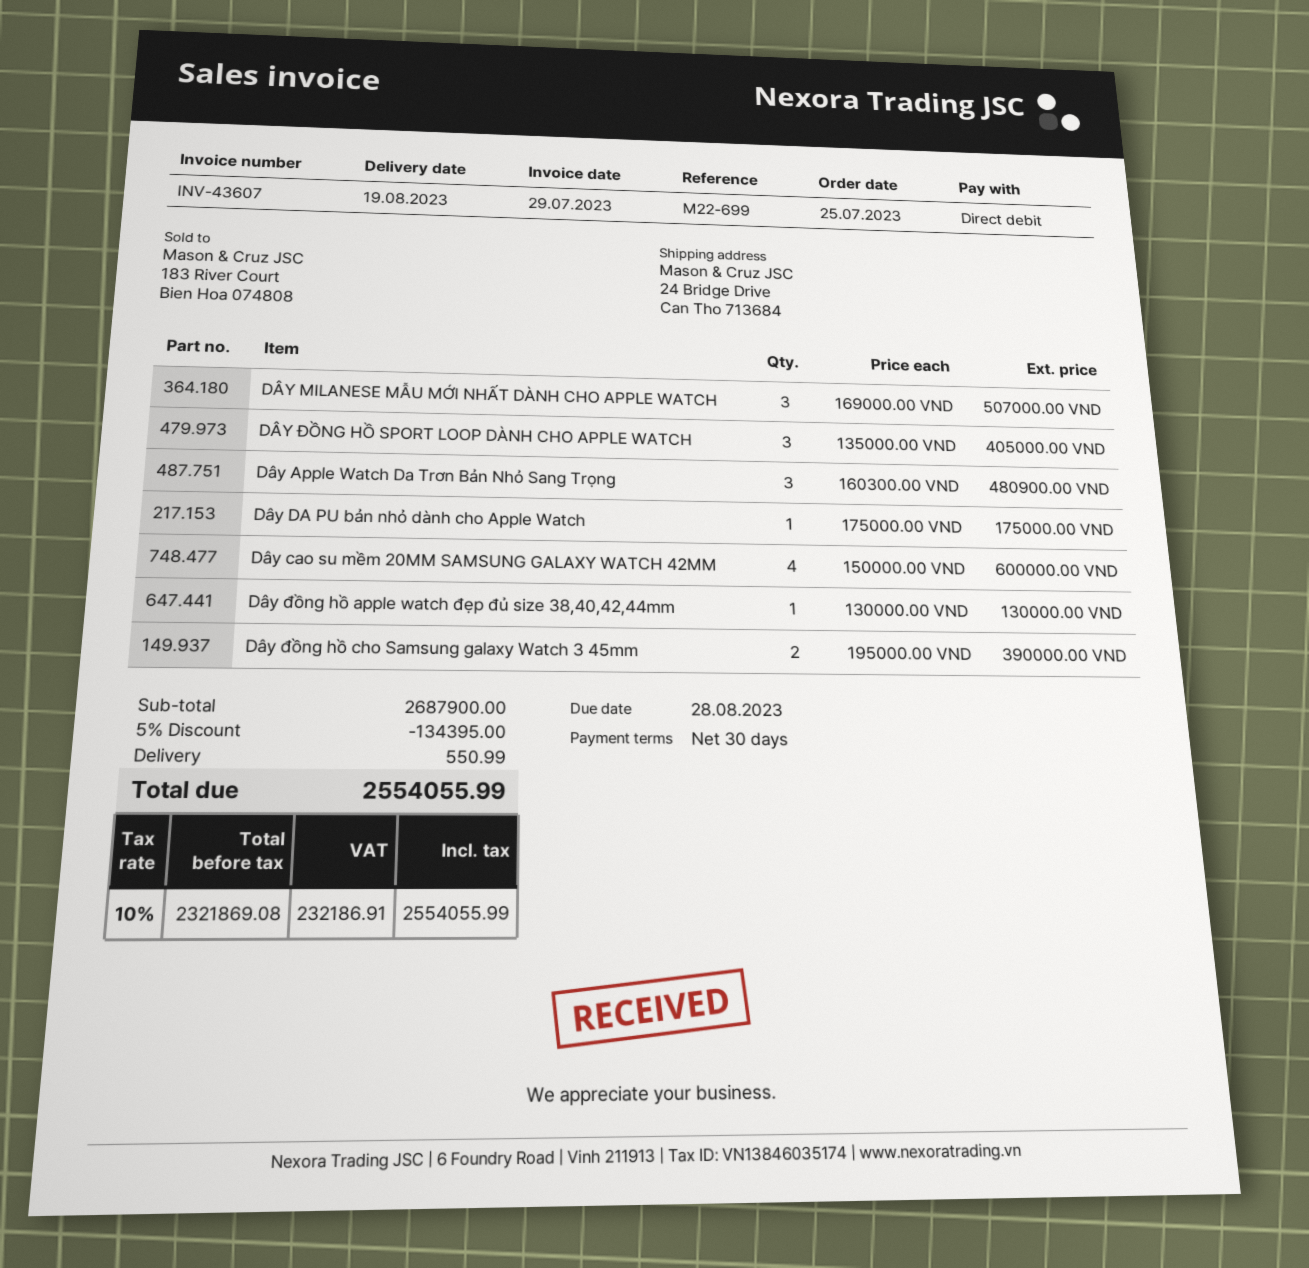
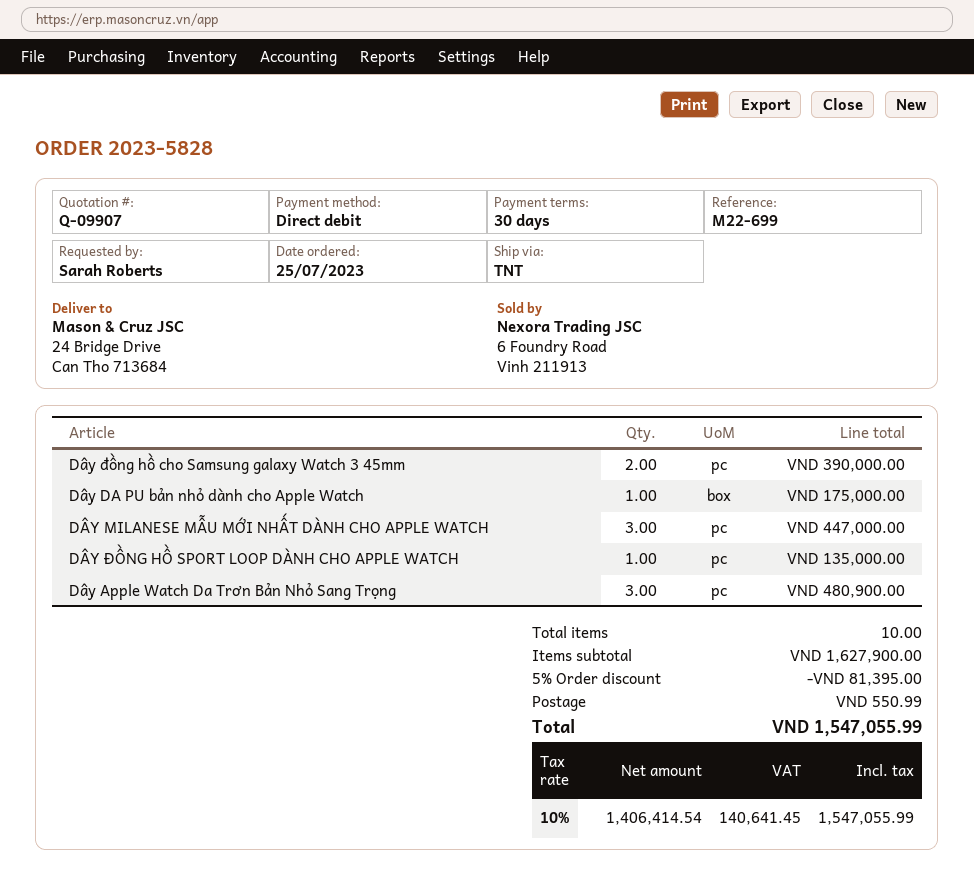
DÂY MILANESE MẪU MỚI NHẤT DÀNH CHO APPLE WATCH: 3 for 507000.00 -> 3 for 447000.00
DÂY ĐỒNG HỒ SPORT LOOP DÀNH CHO APPLE WATCH: 3 for 405000.00 -> 1 for 135000.00
Dây cao su mềm 20MM SAMSUNG GALAXY WATCH 42MM: 4 for 600000.00 -> none
Dây đồng hồ apple watch đẹp đủ size 38,40,42,44mm: 1 for 130000.00 -> none
subtotal: 2687900.00 -> 1627900.00
discount: 5% = 134395.00 -> 5% = 81395.00
net: 2321869.08 -> 1406414.54
tax: 10% = 232186.91 -> 10% = 140641.45
total: 2554055.99 -> 1547055.99

